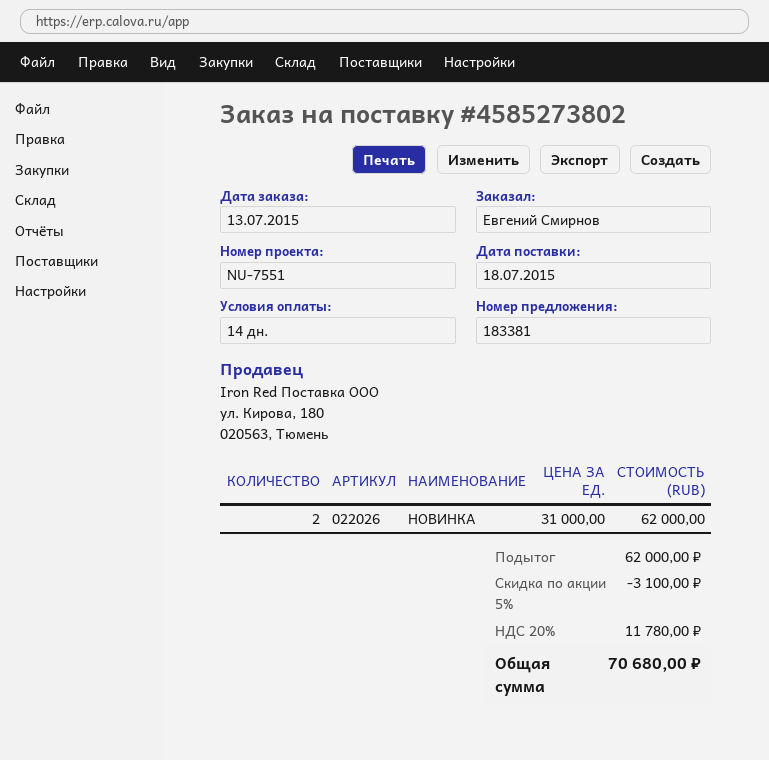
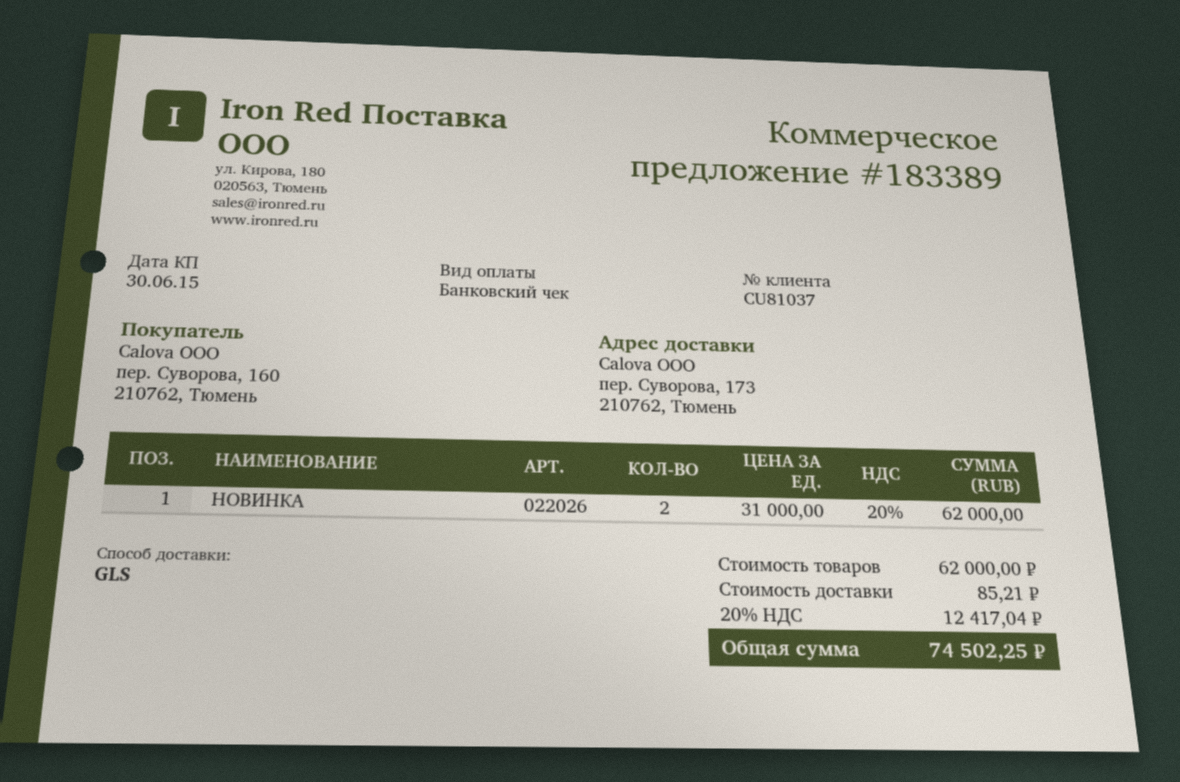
quote number: 183381 -> 183389
discount: 5% = 3100.00 -> none
shipping: none -> 85.21
tax: 20% = 11780.00 -> 20% = 12417.04
total: 70680.00 -> 74502.25

